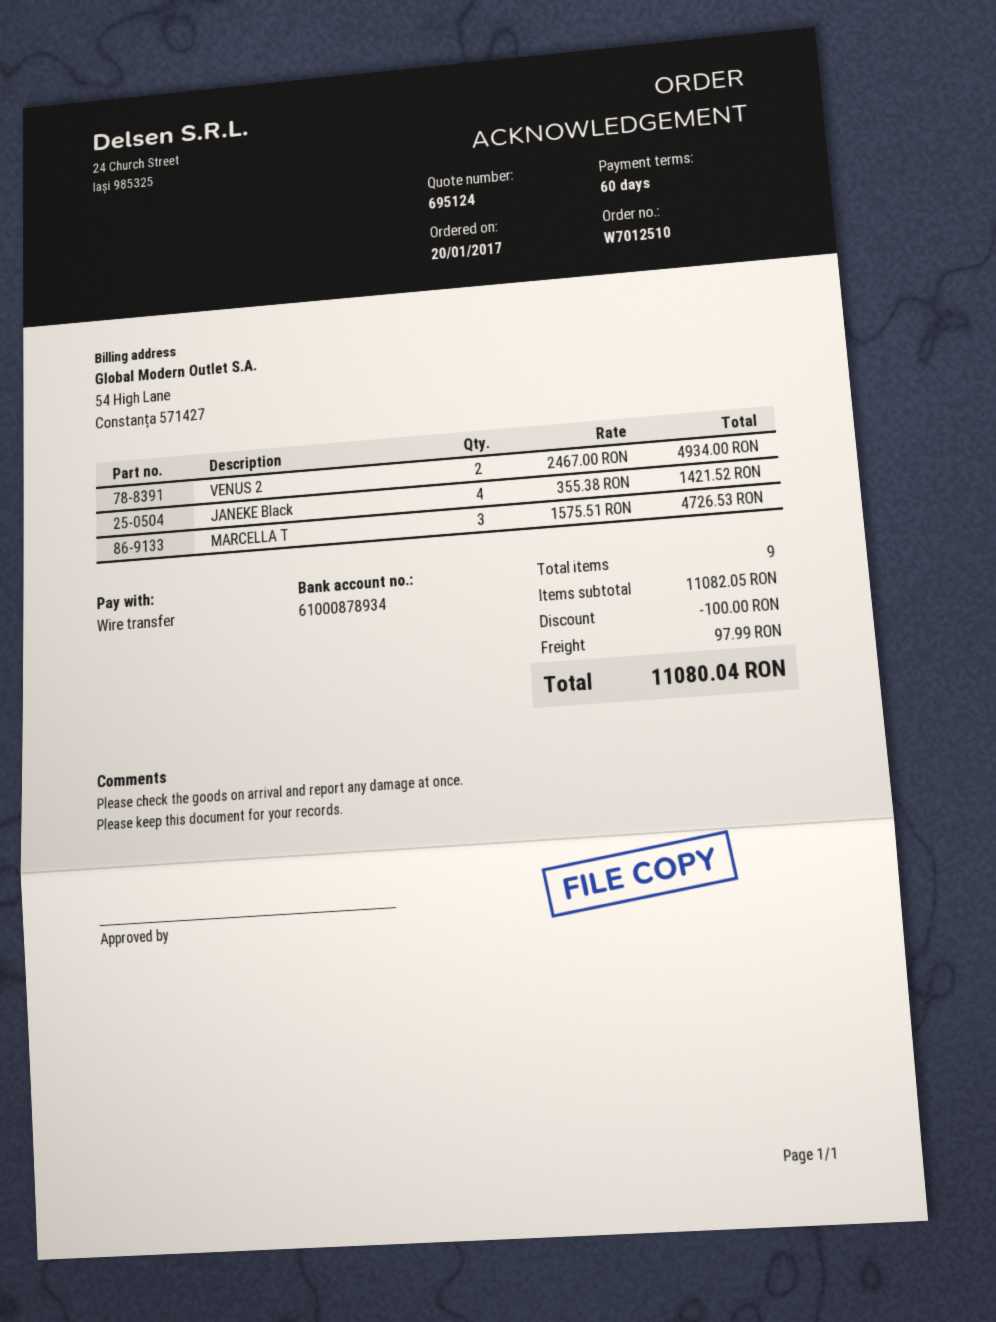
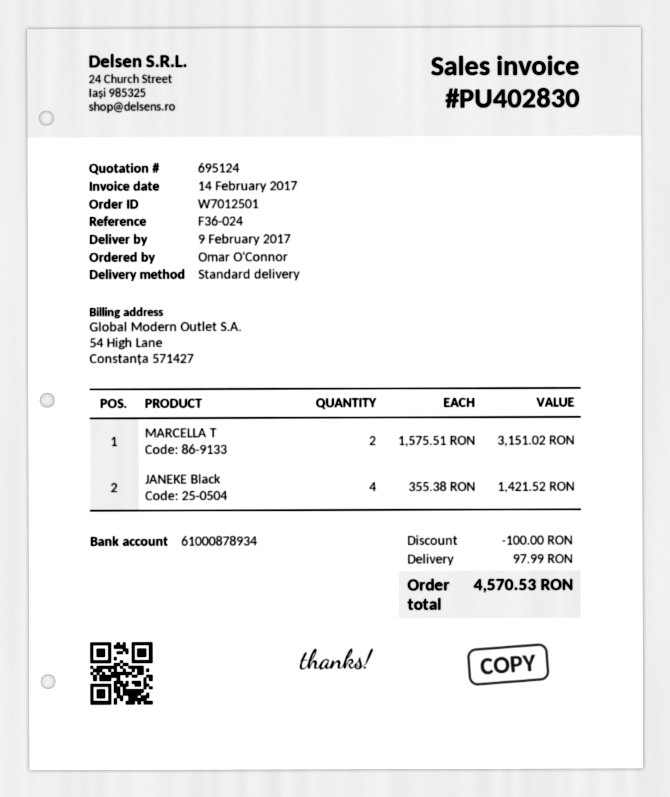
order number: W7012510 -> W7012501
VENUS 2: 2 x 2467.00 = 4934.00 -> none
MARCELLA T: 3 x 1575.51 = 4726.53 -> 2 x 1575.51 = 3151.02
total: 11080.04 -> 4570.53

